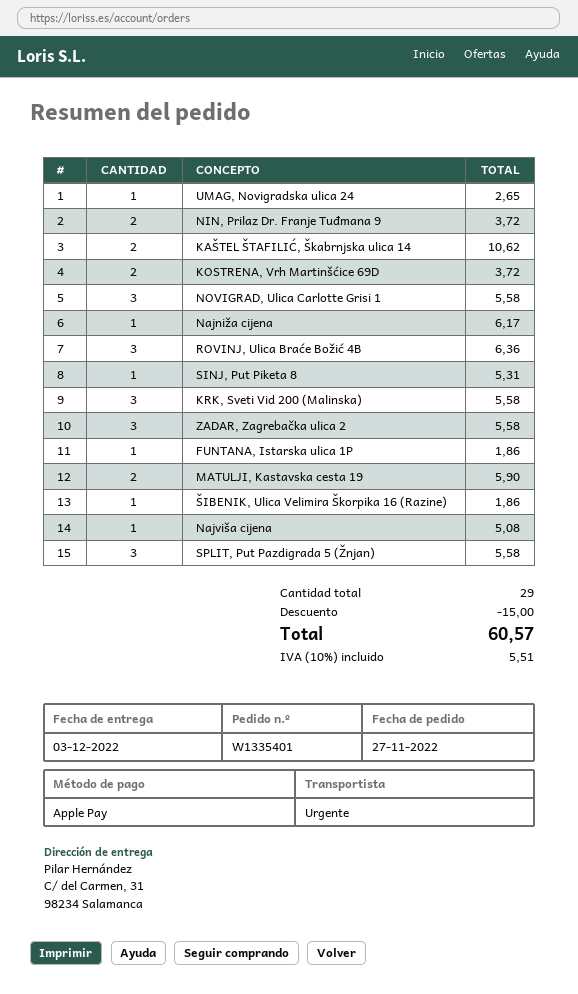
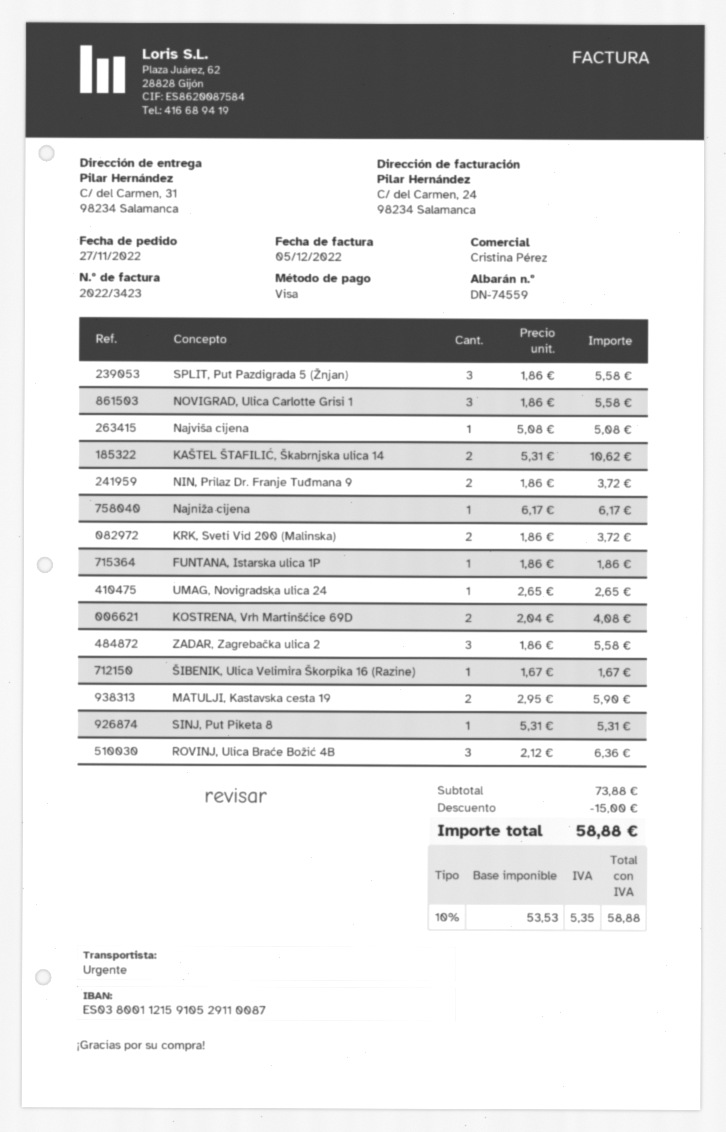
payment method: Apple Pay -> Visa
KOSTRENA, Vrh Martinšćice 69D: 2 for 3.72 -> 2 for 4.08
KRK, Sveti Vid 200 (Malinska): 3 for 5.58 -> 2 for 3.72
ŠIBENIK, Ulica Velimira Škorpika 16 (Razine): 1 for 1.86 -> 1 for 1.67
tax: 10% = 5.51 -> 10% = 5.35
total: 60.57 -> 58.88

